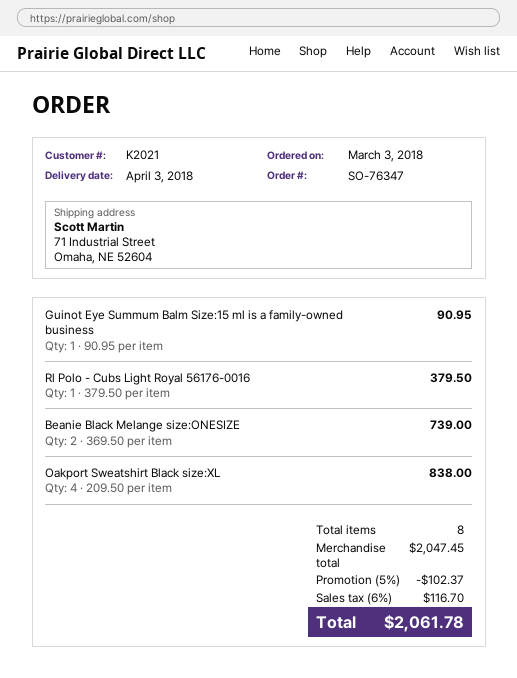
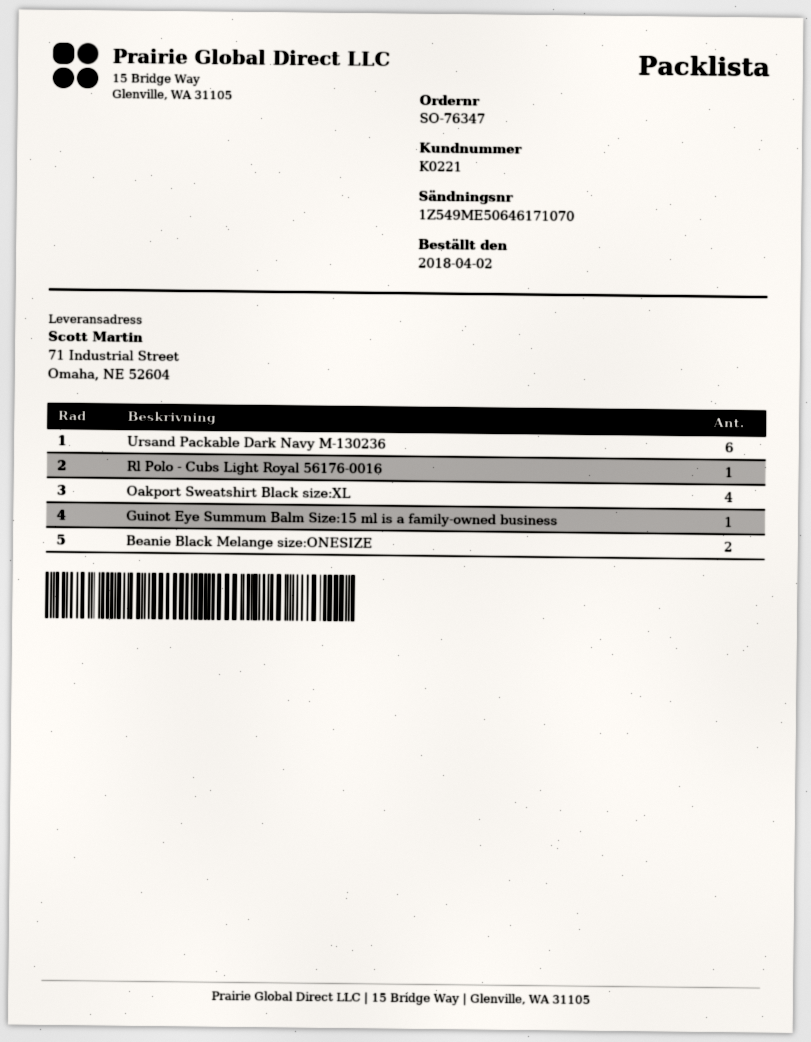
order date: 2018-03-03 -> 2018-04-02
customer number: K2021 -> K0221
Ursand Packable Dark Navy M-130236: none -> 6

